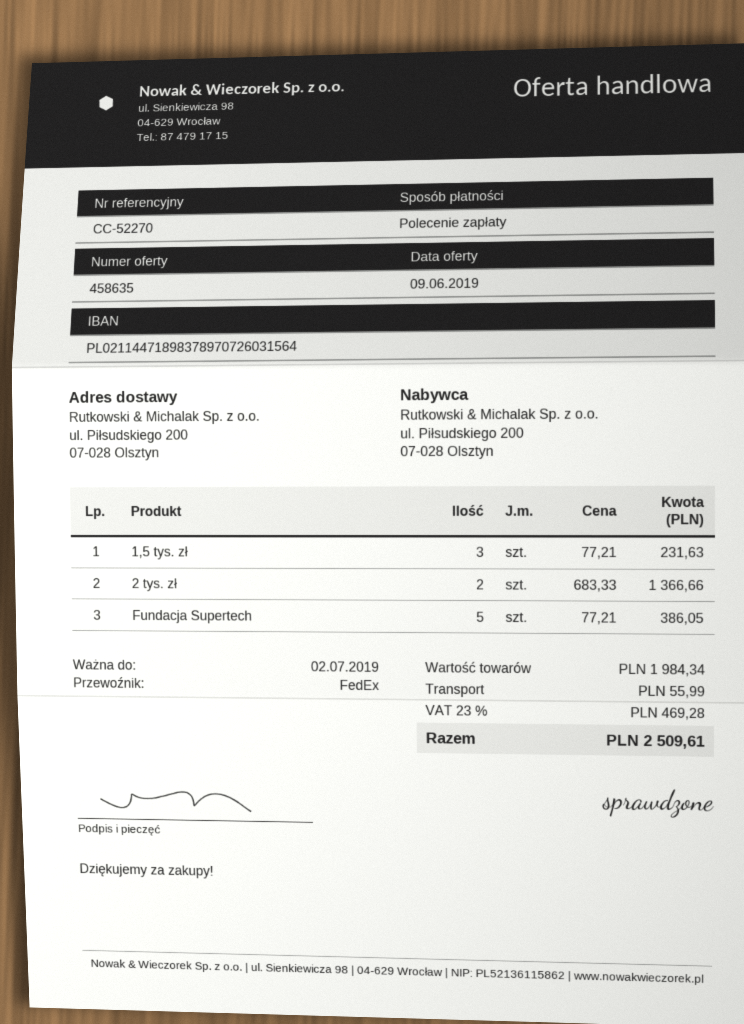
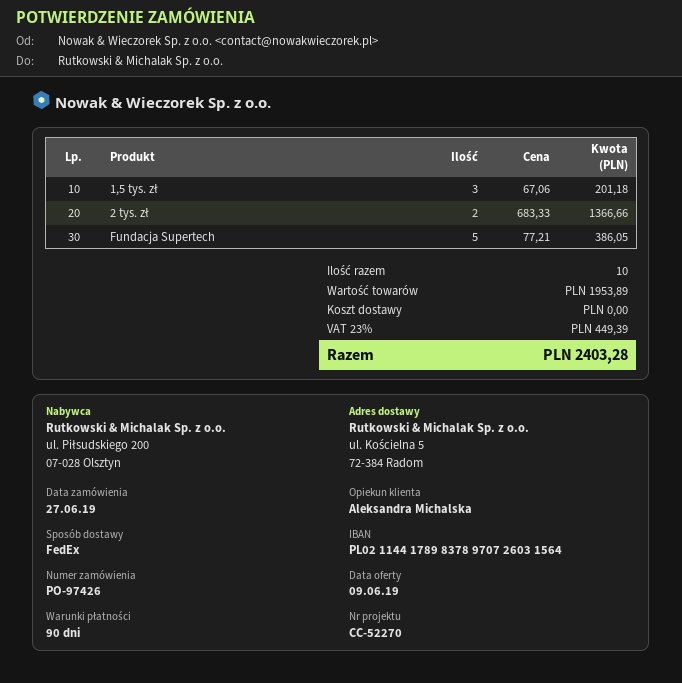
bank account: PL02114471898378970726031564 -> PL02114417898378970726031564
ship to: ul. Piłsudskiego 200, 07-028 Olsztyn -> ul. Kościelna 5, 72-384 Radom
1,5 tys. zł: 3 x 77.21 = 231.63 -> 3 x 67.06 = 201.18
subtotal: 1984.34 -> 1953.89
shipping: 55.99 -> 0.00
tax: 23% = 469.28 -> 23% = 449.39
total: 2509.61 -> 2403.28

